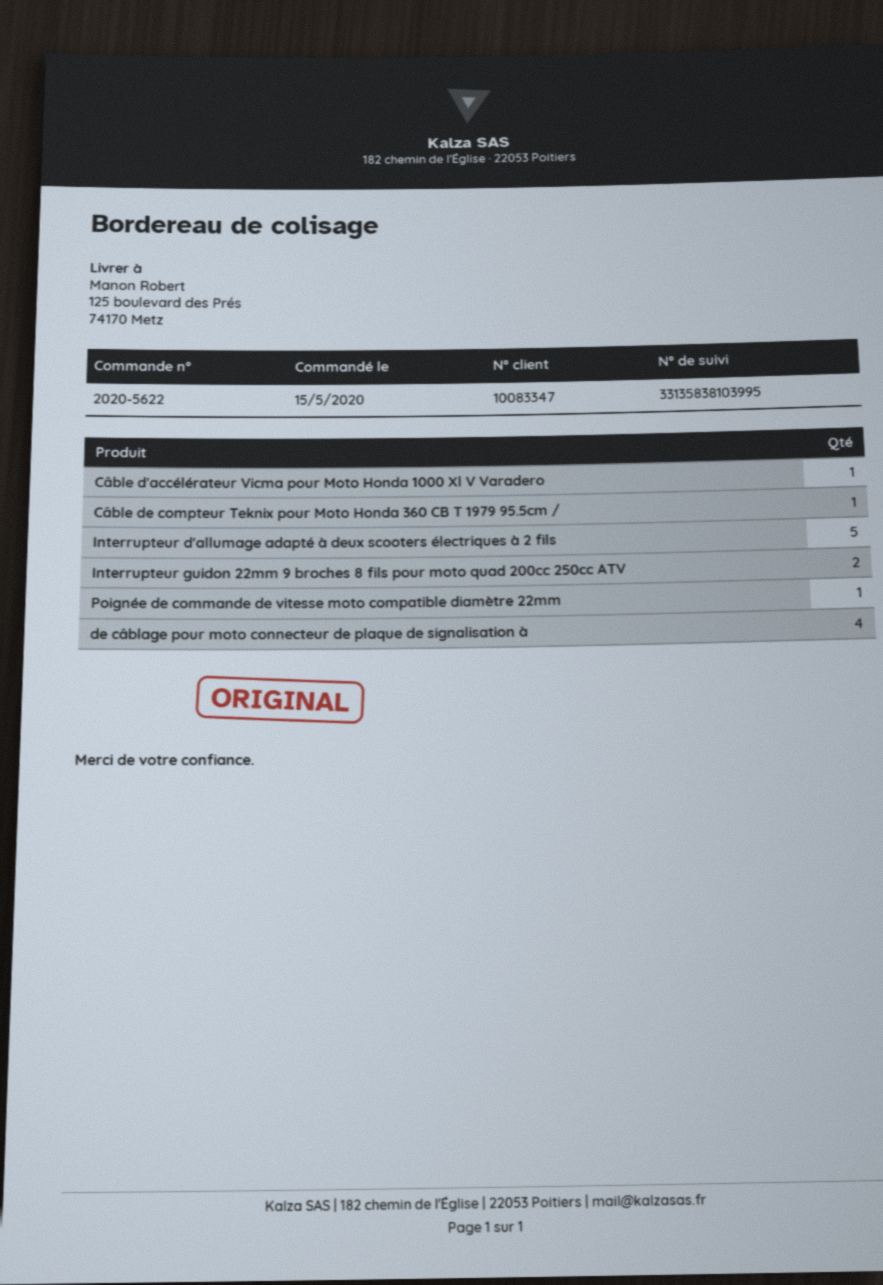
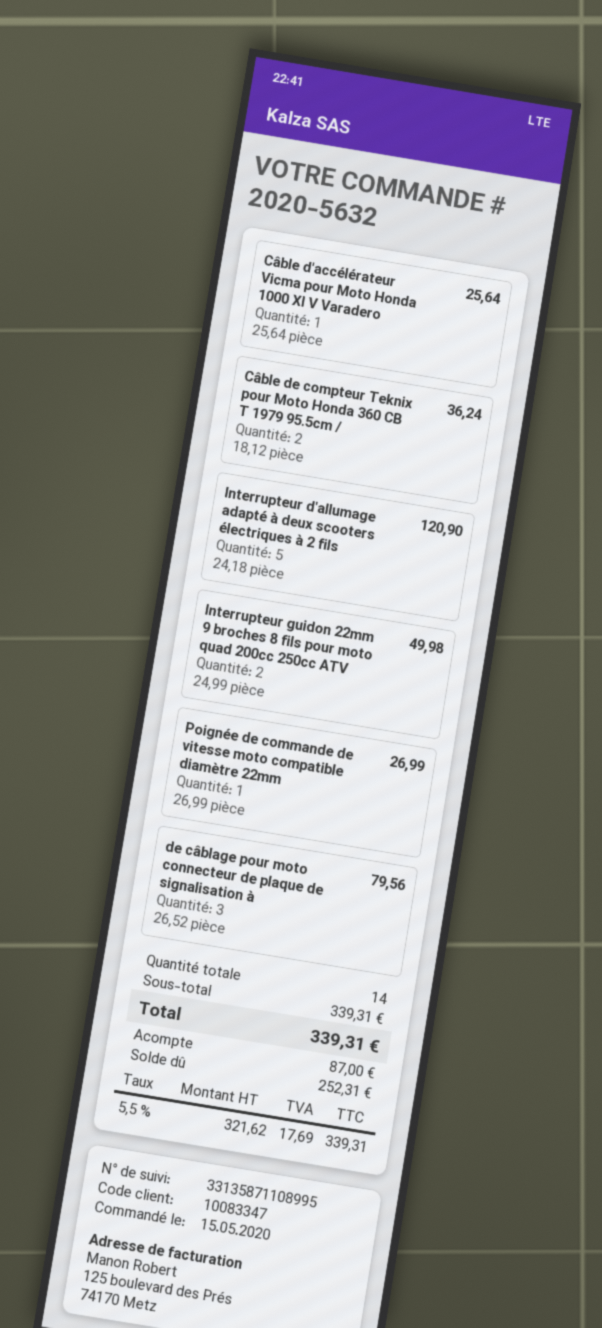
order number: 2020-5622 -> 2020-5632
tracking number: 33135838103995 -> 33135871108995
Câble de compteur Teknix pour Moto Honda 360 CB T 1979 95.5cm /: 1 -> 2
de câblage pour moto connecteur de plaque de signalisation à: 4 -> 3

